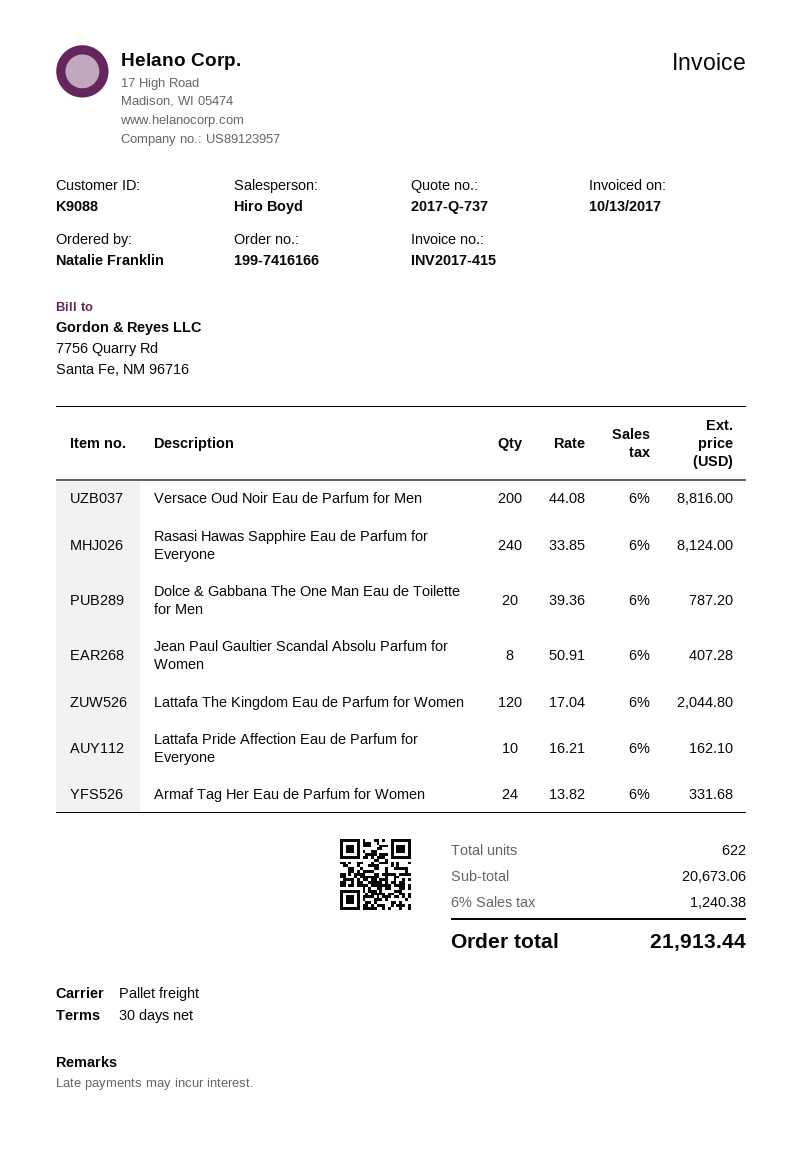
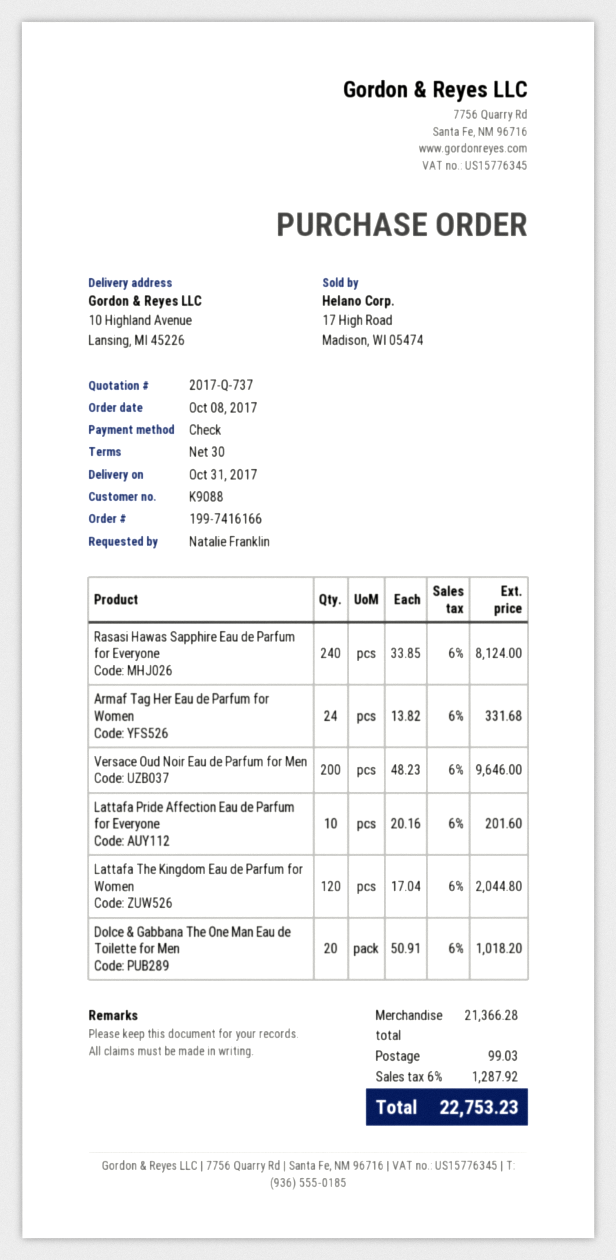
Versace Oud Noir Eau de Parfum for Men: 200 x 44.08 = 8816.00 -> 200 x 48.23 = 9646.00
Dolce & Gabbana The One Man Eau de Toilette for Men: 20 x 39.36 = 787.20 -> 20 x 50.91 = 1018.20
Jean Paul Gaultier Scandal Absolu Parfum for Women: 8 x 50.91 = 407.28 -> none
Lattafa Pride Affection Eau de Parfum for Everyone: 10 x 16.21 = 162.10 -> 10 x 20.16 = 201.60
subtotal: 20673.06 -> 21366.28
shipping: none -> 99.03
tax: 6% = 1240.38 -> 6% = 1287.92
total: 21913.44 -> 22753.23

